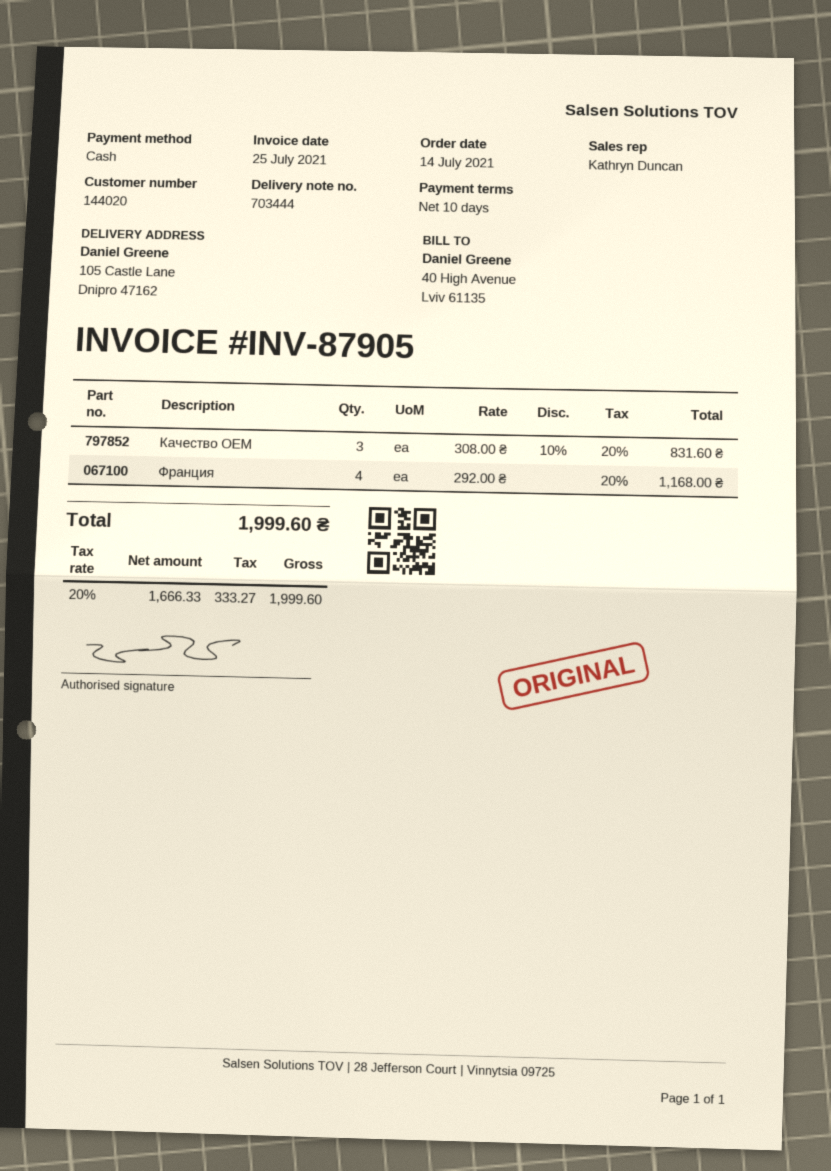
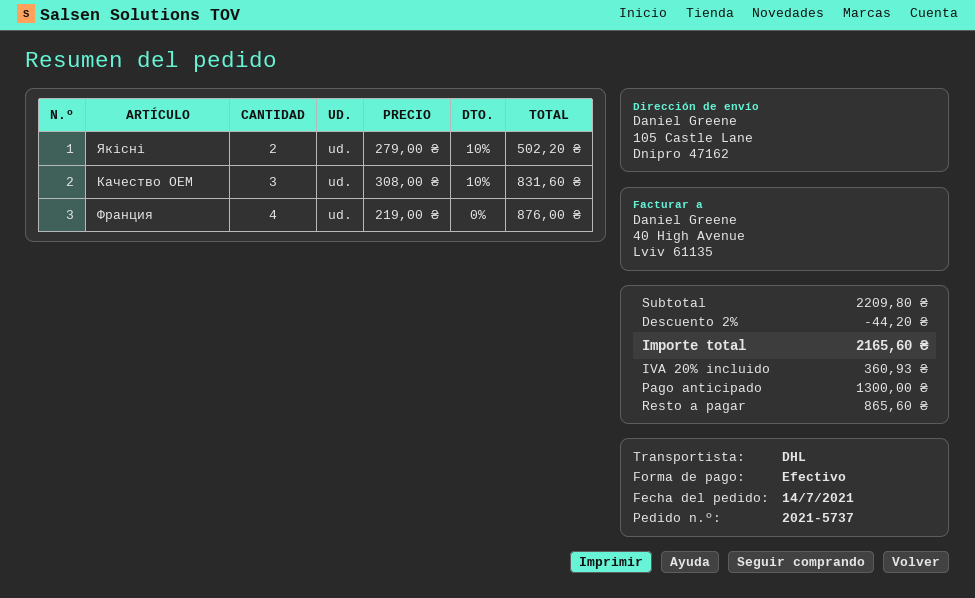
Франция: 4 x 292.00 = 1168.00 -> 4 x 219.00 = 876.00
Якісні: none -> 2 x 279.00 - 10% = 502.20
discount: none -> 2% = 44.20
tax: 20% = 333.27 -> 20% = 360.93
total: 1999.60 -> 2165.60

